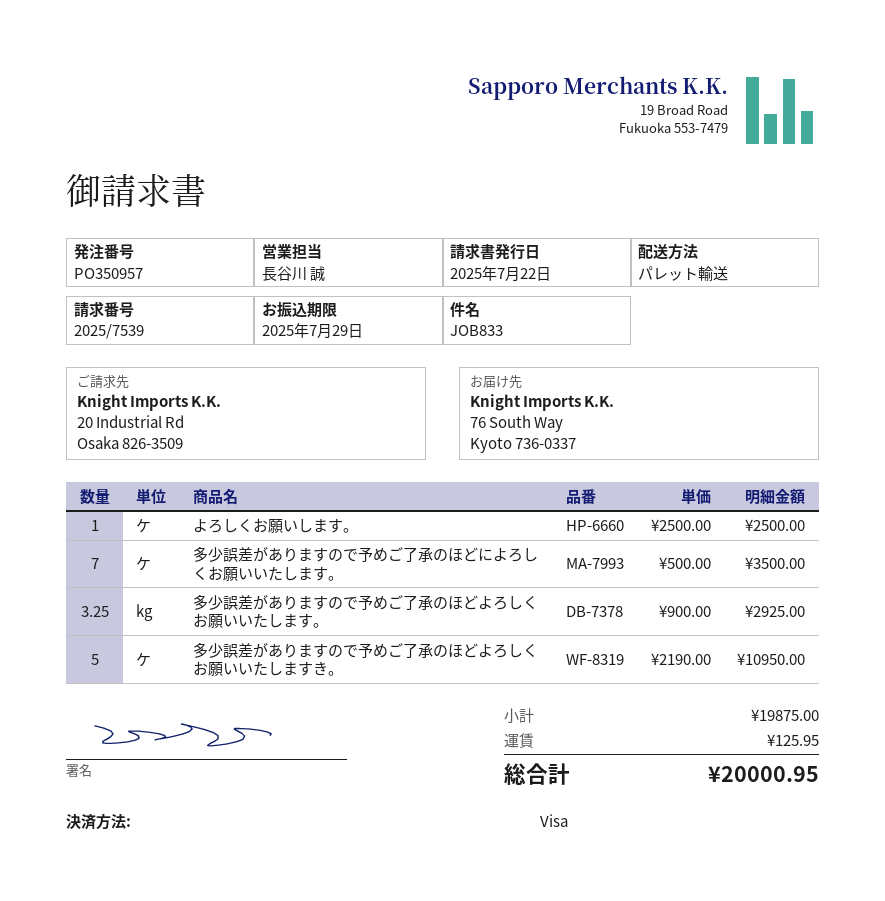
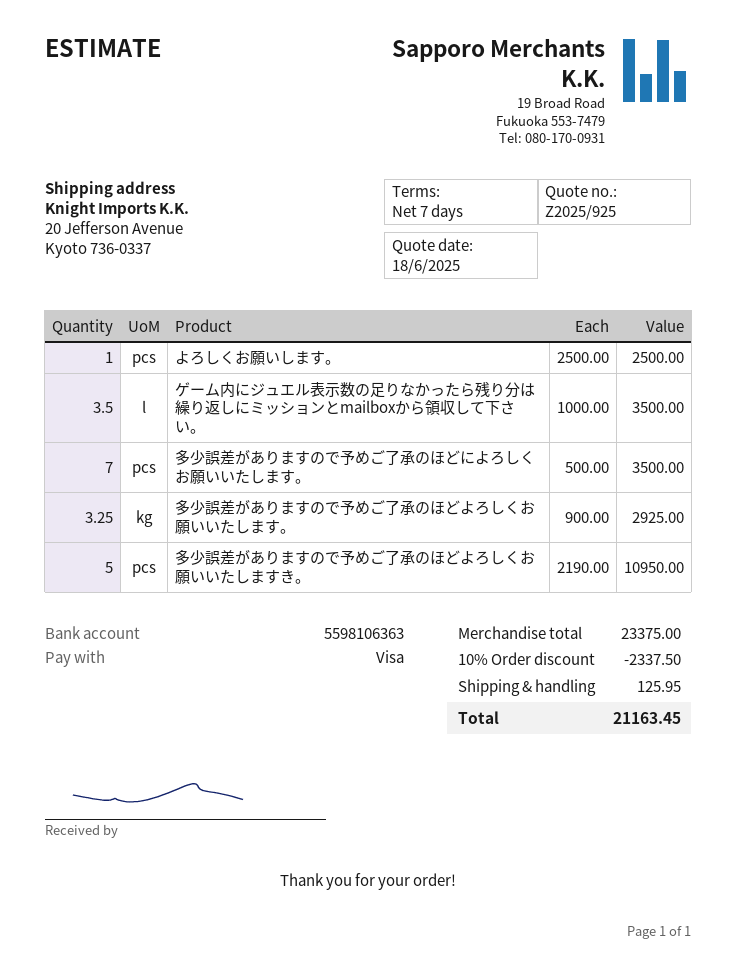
ship to: 76 South Way, Kyoto 736-0337 -> 20 Jefferson Avenue, Kyoto 736-0337
ゲーム内にジュエル表示数の足りなかったら残り分は繰り返しにミッションとmailboxから領収して下さい。: none -> 3.5 x 1000.00 = 3500.00
subtotal: 19875.00 -> 23375.00
discount: none -> 10% = 2337.50
total: 20000.95 -> 21163.45

